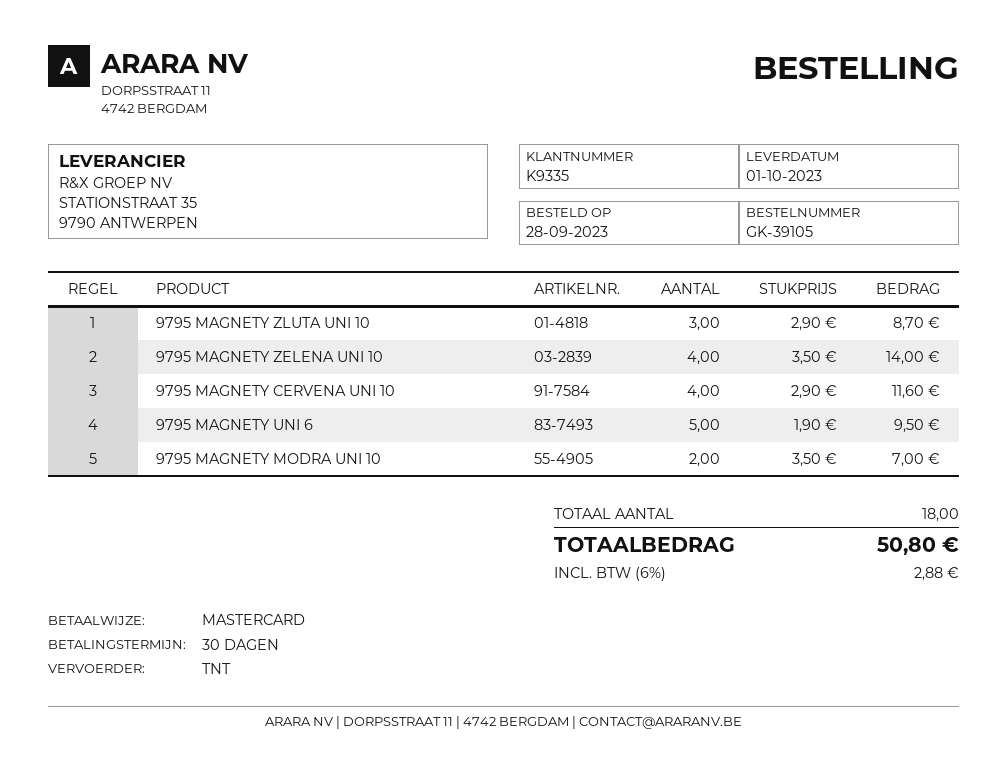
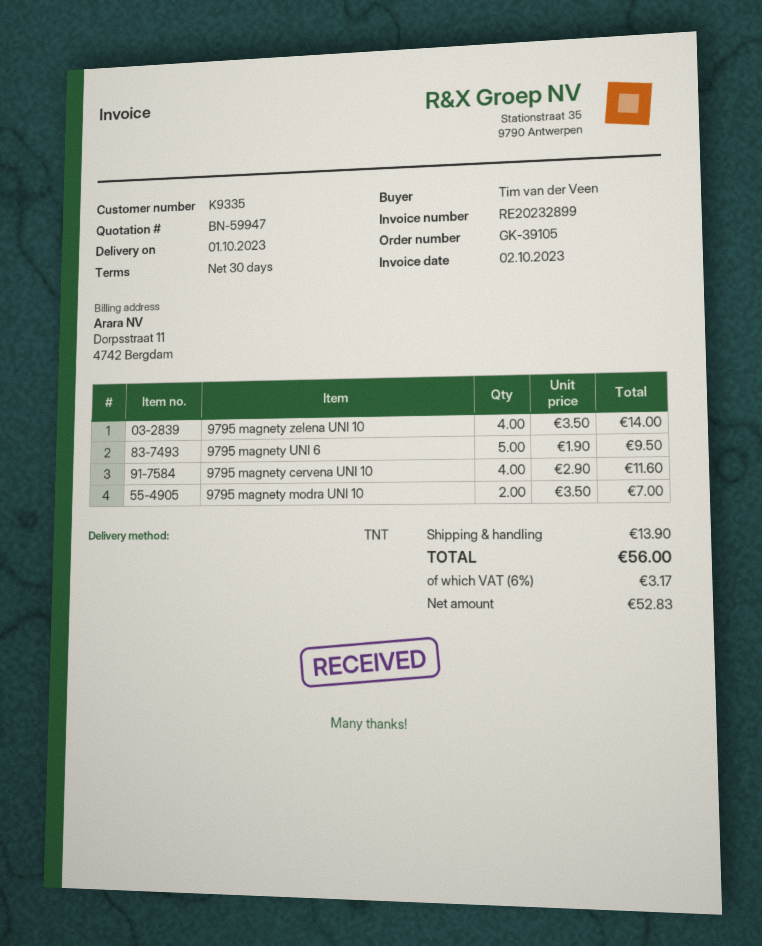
9795 MAGNETY ZLUTA UNI 10: 3 x 2.90 = 8.70 -> none
shipping: none -> 13.90
tax: 6% = 2.88 -> 6% = 3.17
total: 50.80 -> 56.00

